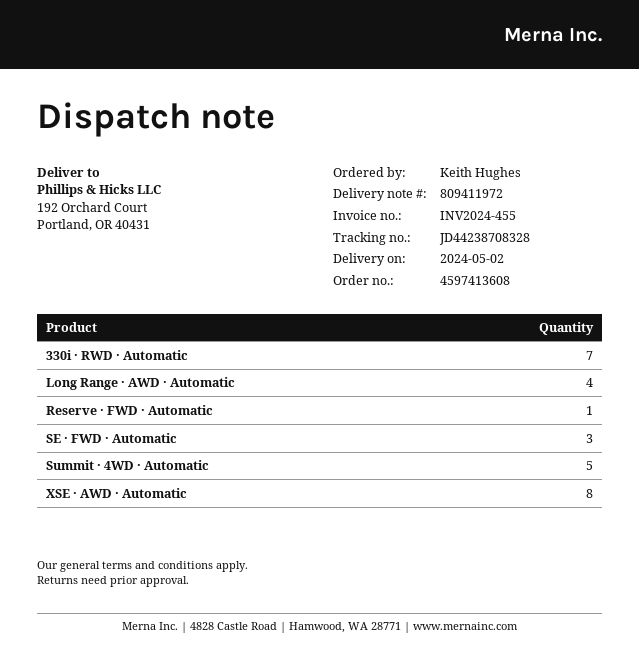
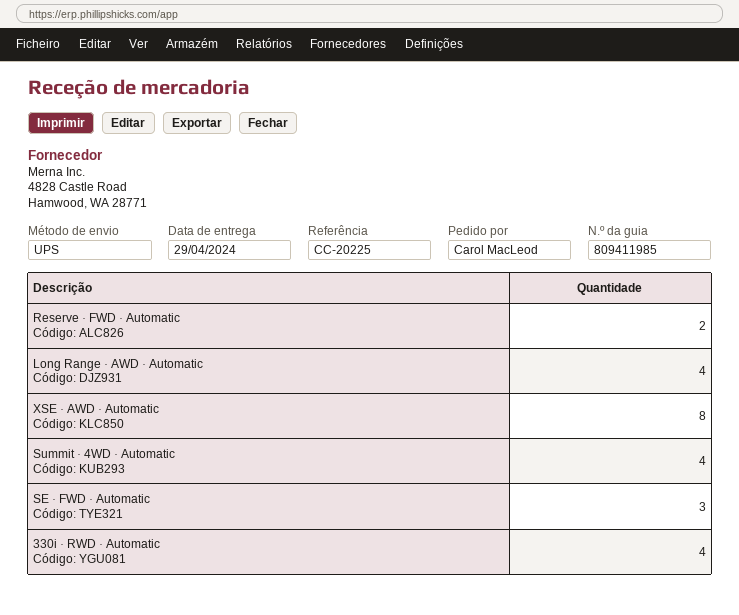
delivery note number: 809411972 -> 809411985
delivery date: 2024-05-02 -> 2024-04-29
ordered by: Keith Hughes -> Carol MacLeod
330i · RWD · Automatic: 7 -> 4
Reserve · FWD · Automatic: 1 -> 2
Summit · 4WD · Automatic: 5 -> 4

